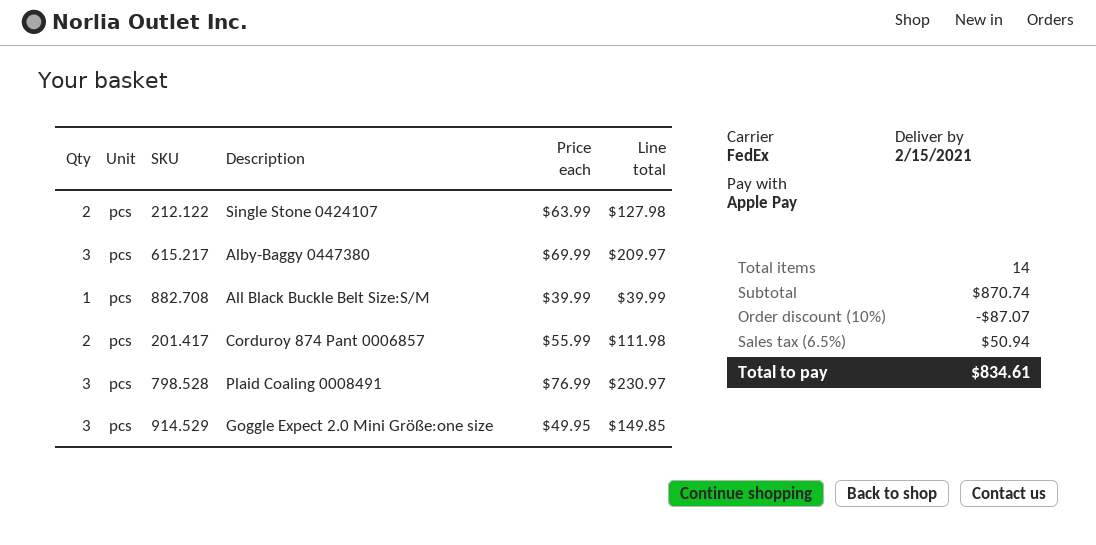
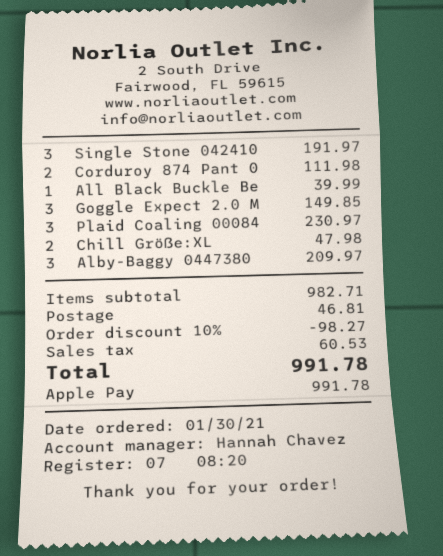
Single Stone 0424107: 2 for 127.98 -> 3 for 191.97
Chill Größe:XL: none -> 2 for 47.98
subtotal: 870.74 -> 982.71
discount: 10% = 87.07 -> 10% = 98.27
shipping: none -> 46.81
tax: 50.94 -> 60.53
total: 834.61 -> 991.78

